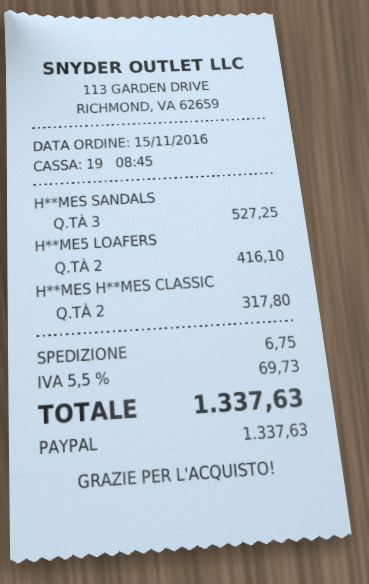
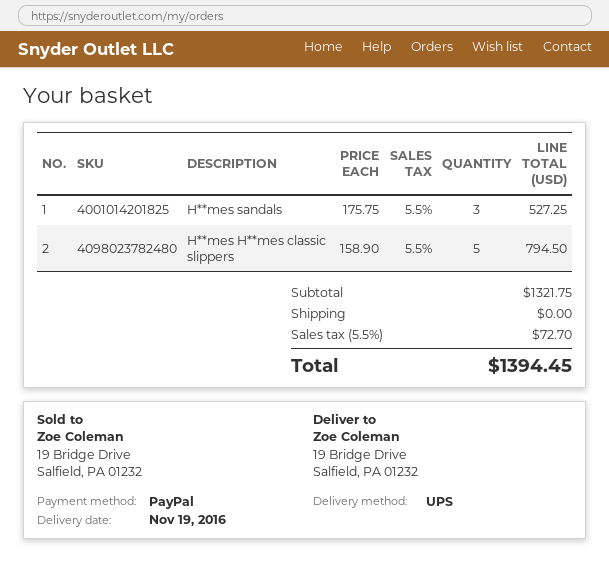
H**ME5 LOAFERS: 2 for 416.10 -> none
H**MES H**MES CLASSIC: 2 for 317.80 -> 5 for 794.50
shipping: 6.75 -> 0.00
tax: 5.5% = 69.73 -> 5.5% = 72.70
total: 1337.63 -> 1394.45

